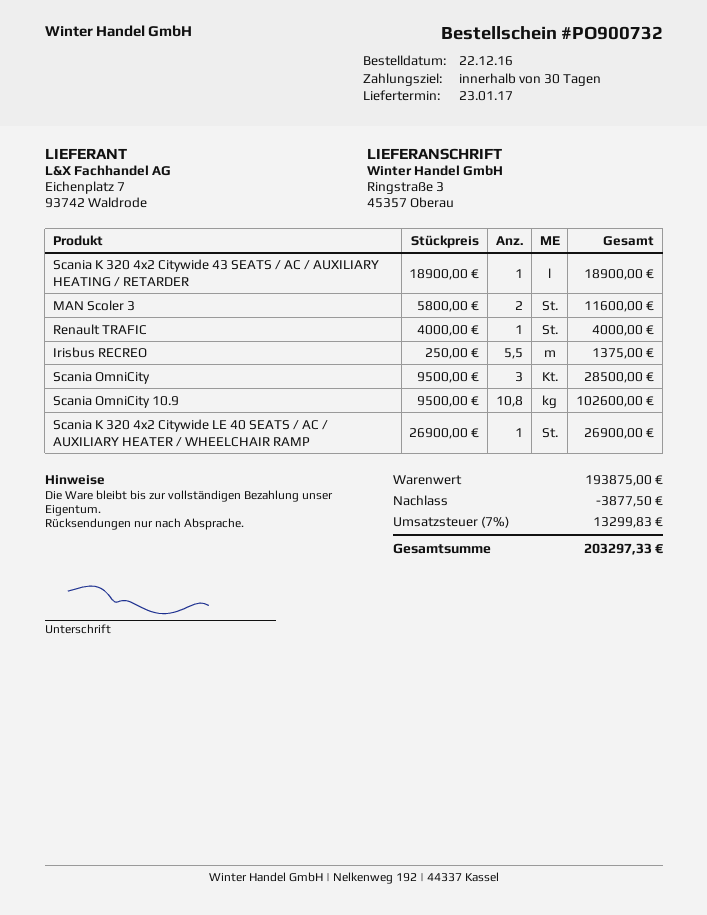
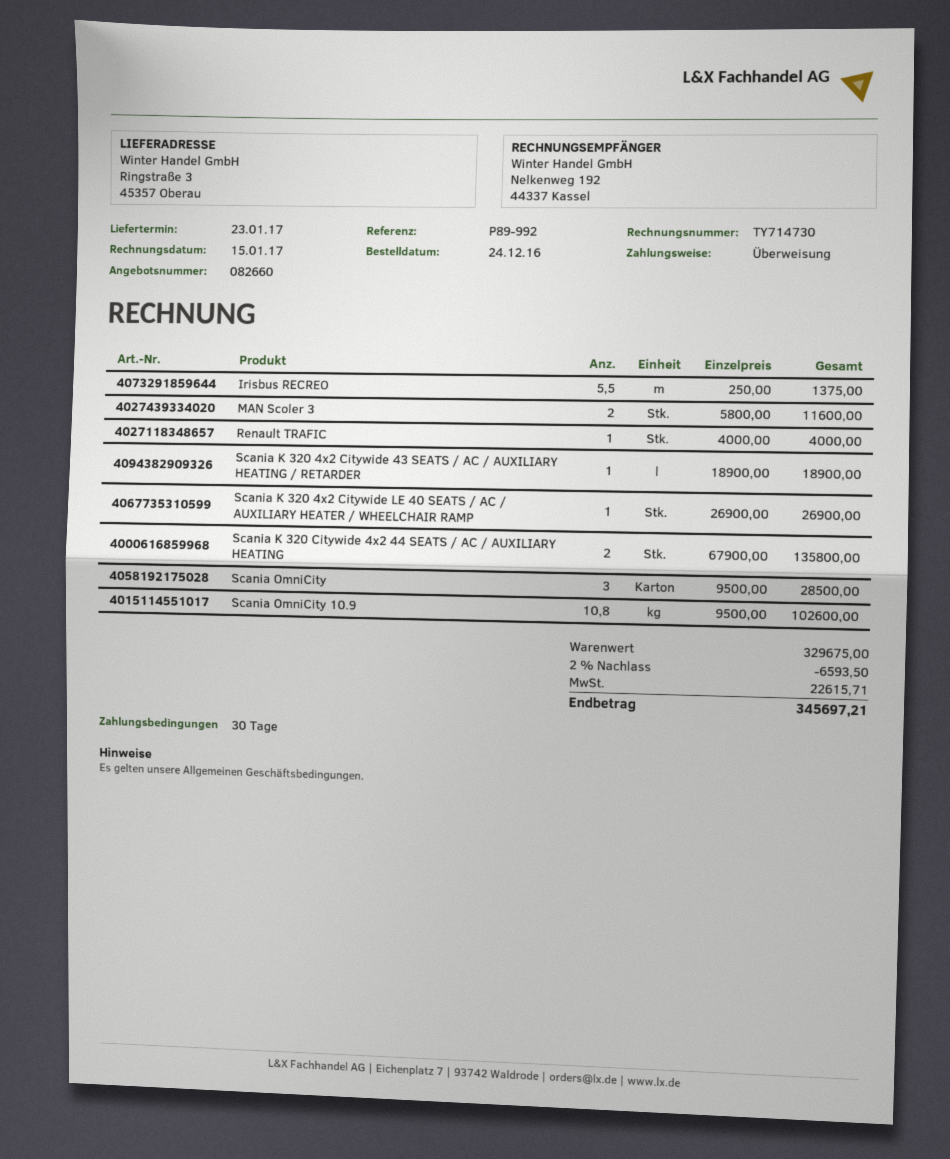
order date: 2016-12-22 -> 2016-12-24
Scania K 320 Citywide 4x2 44 SEATS / AC / AUXILIARY HEATING: none -> 2 x 67900.00 = 135800.00
subtotal: 193875.00 -> 329675.00
discount: 3877.50 -> 6593.50
tax: 13299.83 -> 22615.71
total: 203297.33 -> 345697.21

